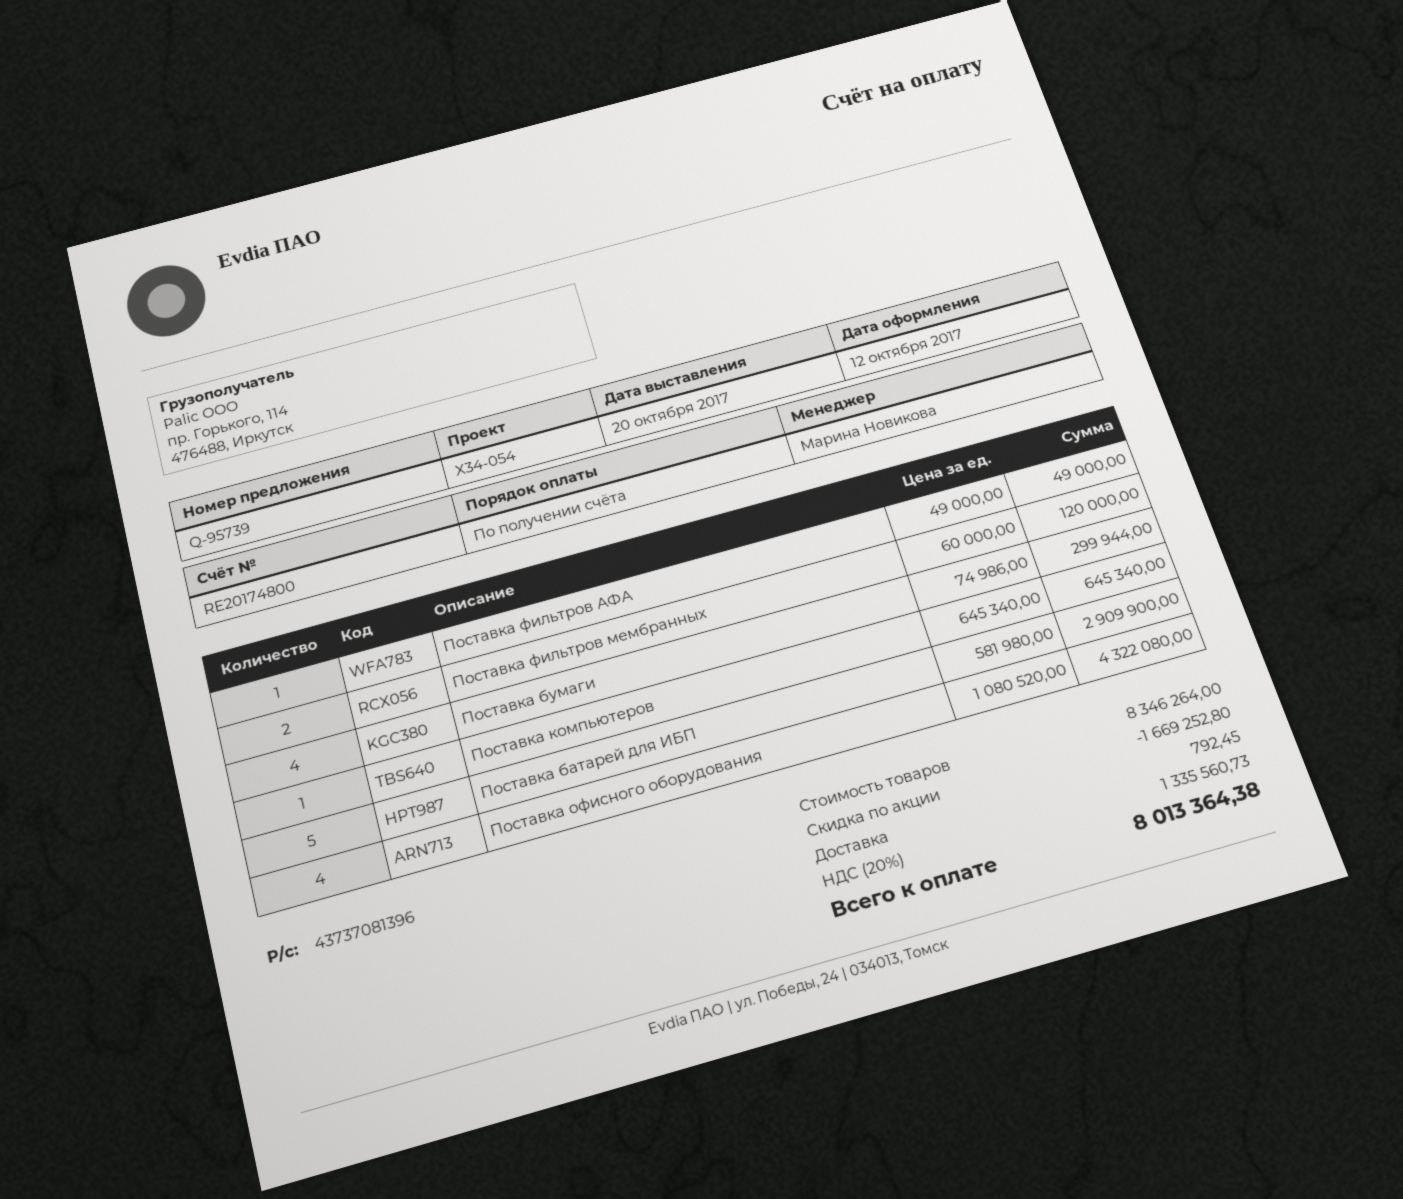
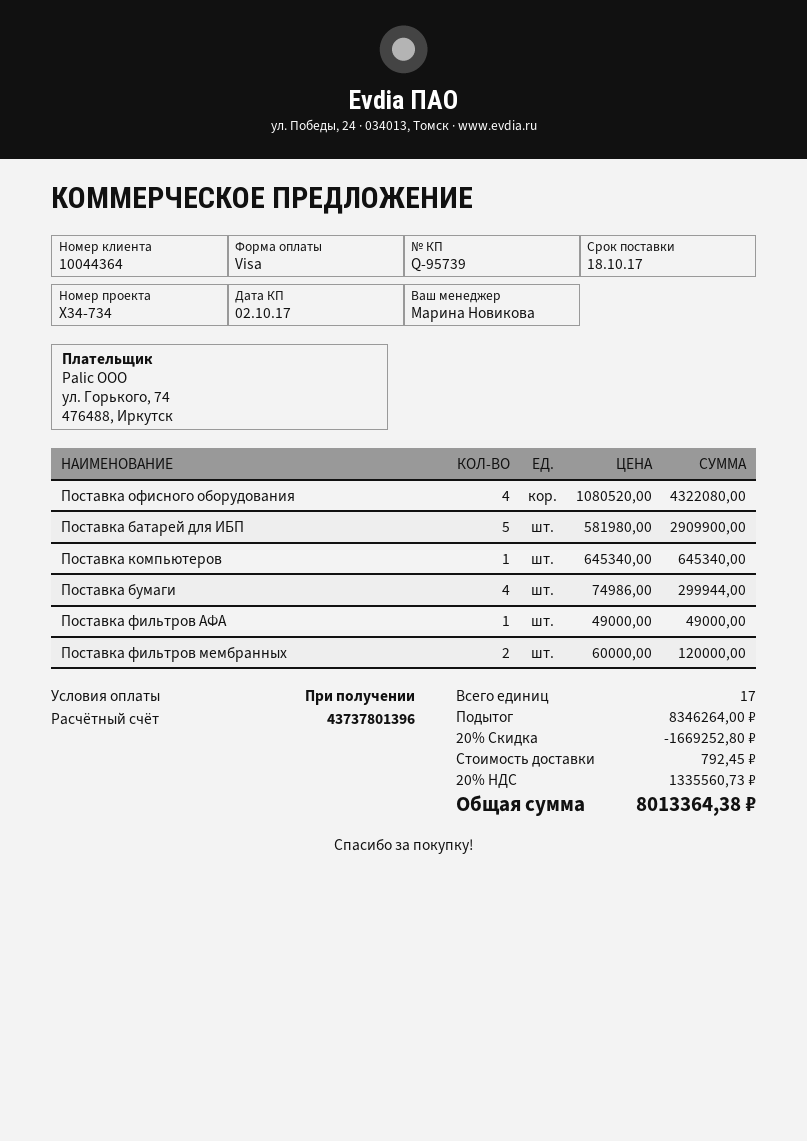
reference: X34-054 -> X34-734
bank account: 43737081396 -> 43737801396

